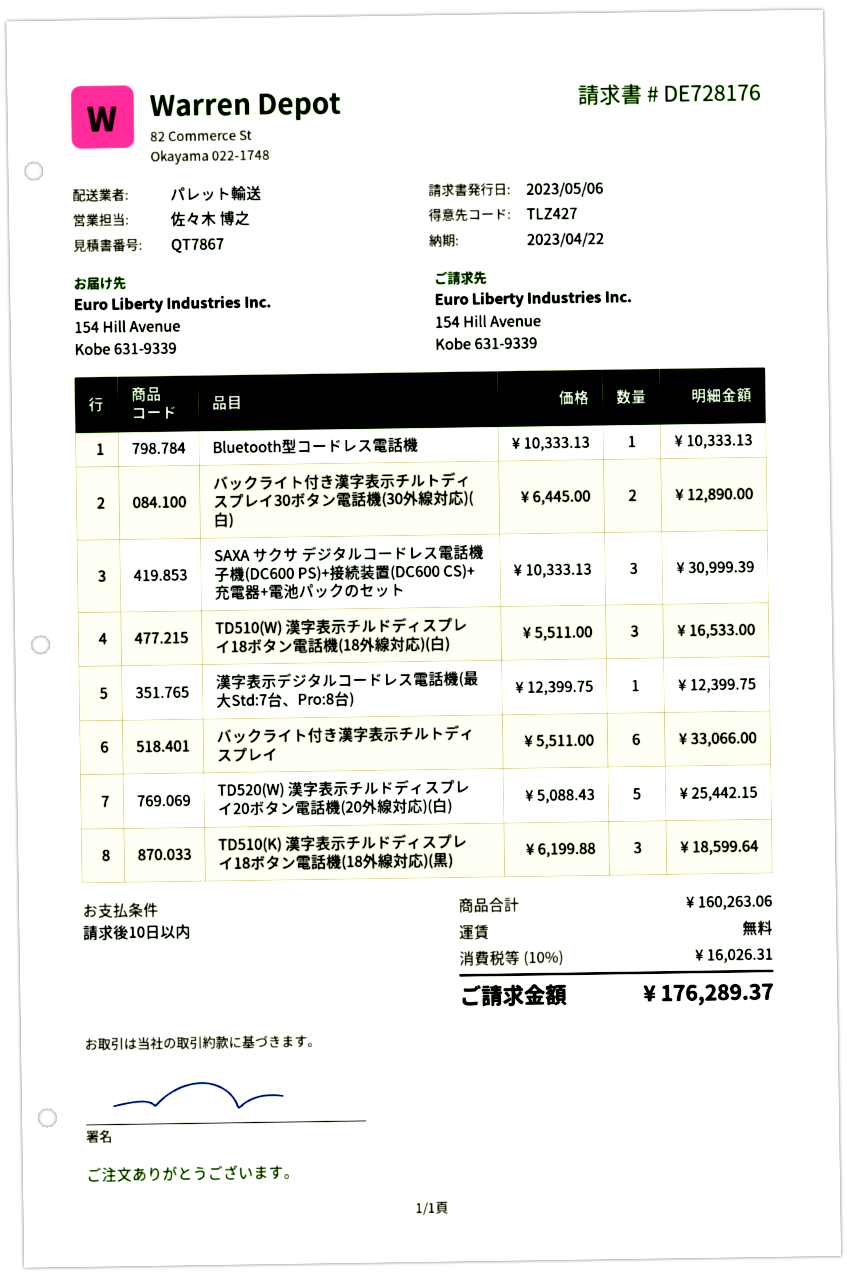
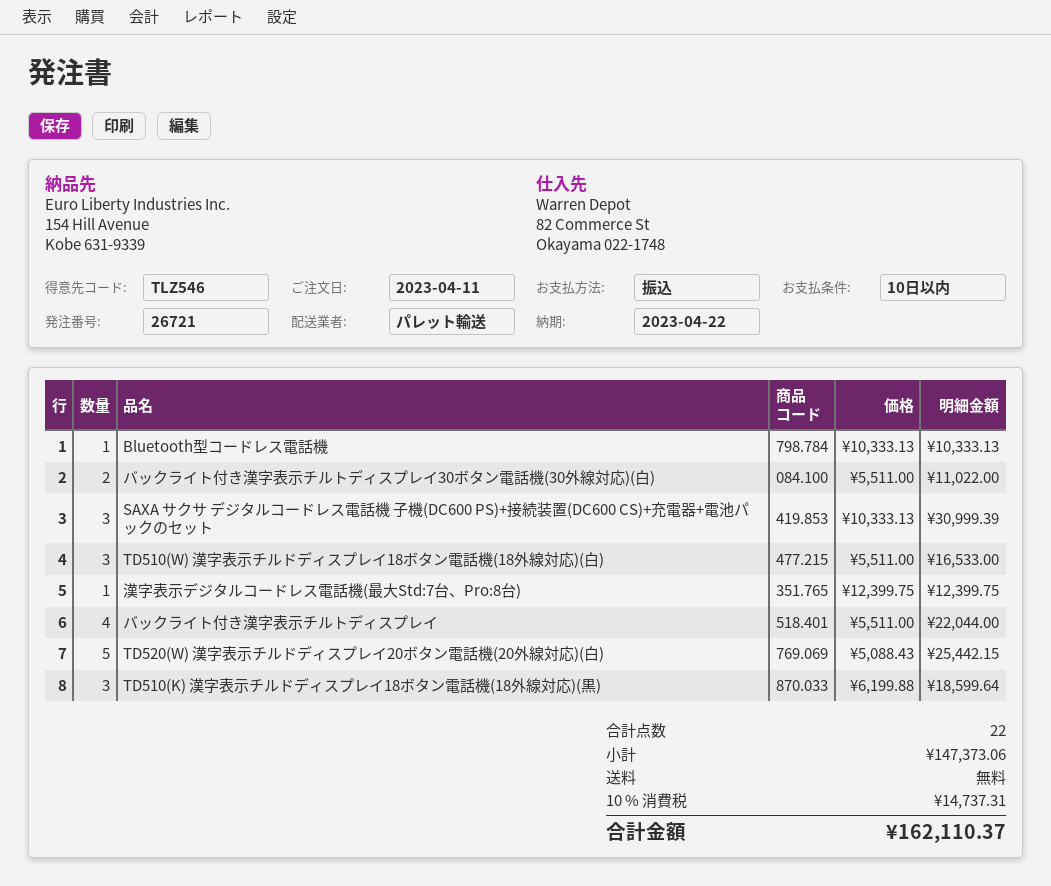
customer number: TLZ427 -> TLZ546
バックライト付き漢字表示チルトディスプレイ30ボタン電話機(30外線対応)(白): 2 x 6445.00 = 12890.00 -> 2 x 5511.00 = 11022.00
バックライト付き漢字表示チルトディスプレイ: 6 x 5511.00 = 33066.00 -> 4 x 5511.00 = 22044.00
subtotal: 160263.06 -> 147373.06
tax: 10% = 16026.31 -> 10% = 14737.31
total: 176289.37 -> 162110.37

